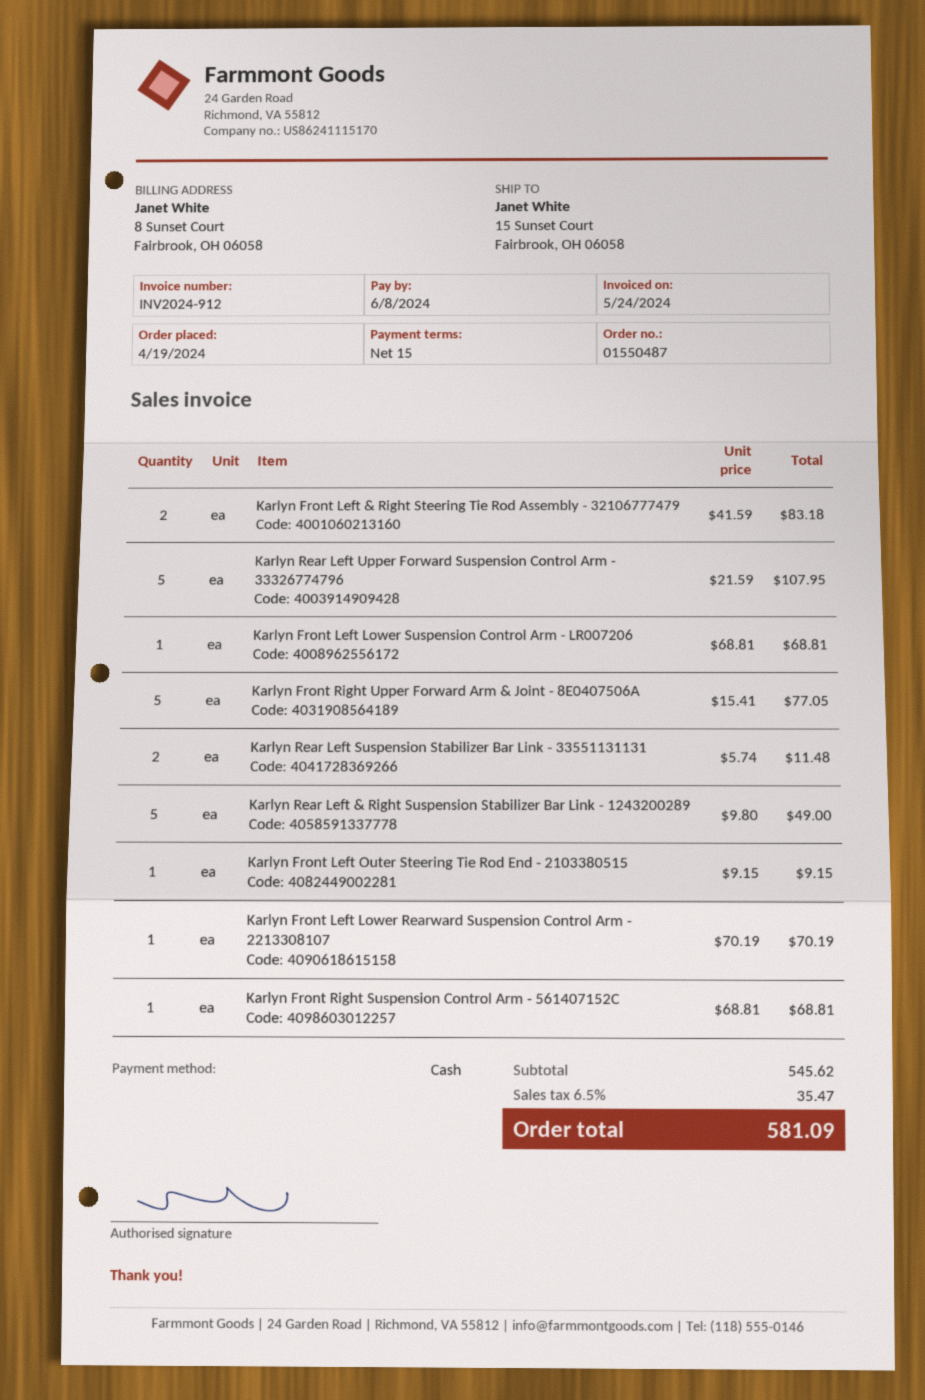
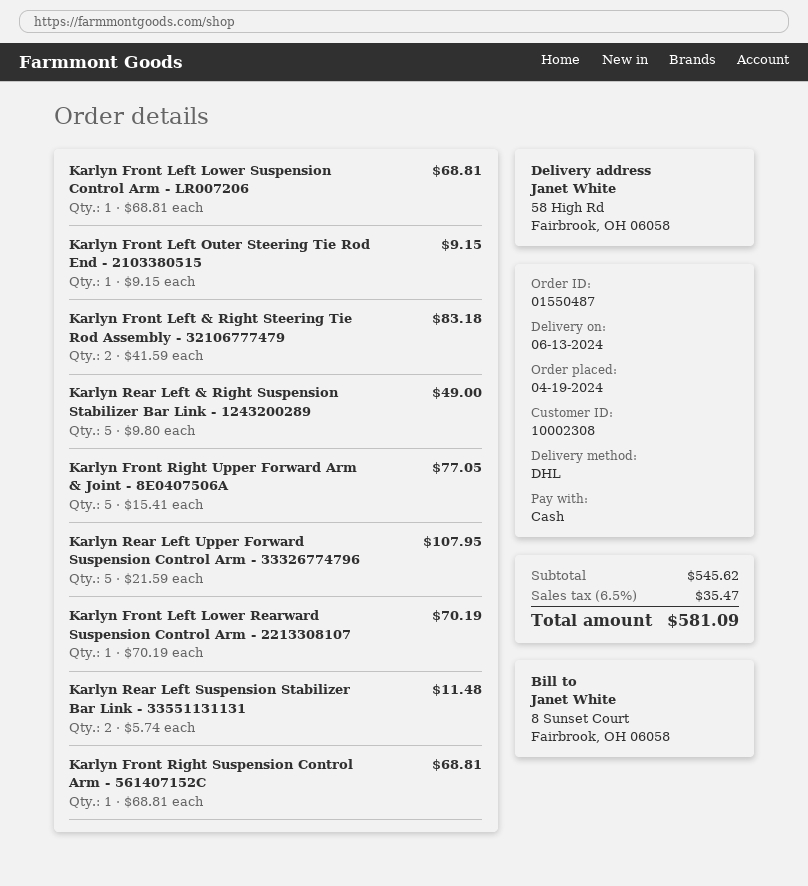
ship to: 15 Sunset Court, Fairbrook, OH 06058 -> 58 High Rd, Fairbrook, OH 06058

